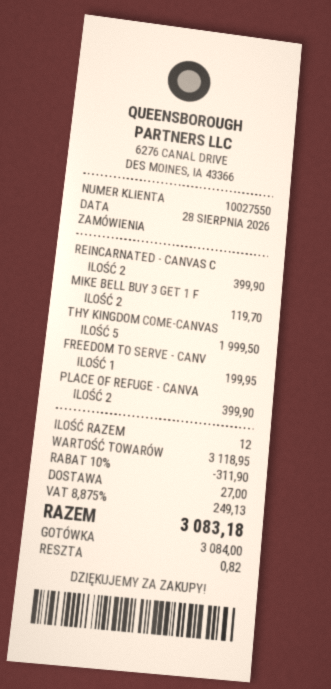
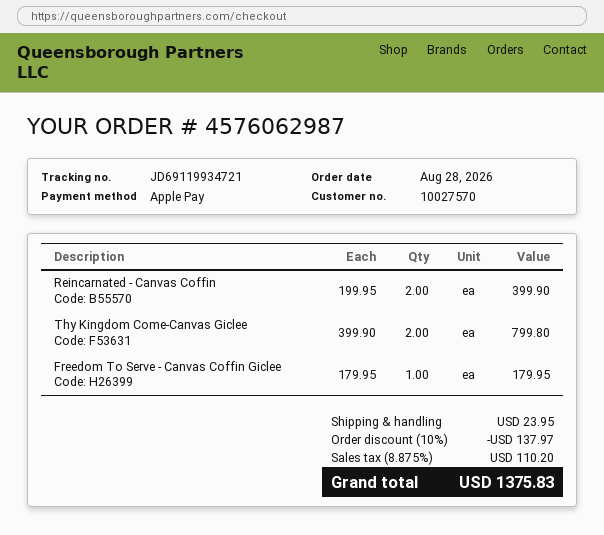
customer number: 10027550 -> 10027570
payment method: cash -> Apple Pay
MIKE BELL BUY 3 GET 1 F: 2 for 119.70 -> none
THY KINGDOM COME-CANVAS: 5 for 1999.50 -> 2 for 799.80
FREEDOM TO SERVE - CANV: 1 for 199.95 -> 1 for 179.95
PLACE OF REFUGE - CANVA: 2 for 399.90 -> none
discount: 10% = 311.90 -> 10% = 137.97
shipping: 27.00 -> 23.95
tax: 8.875% = 249.13 -> 8.875% = 110.20
total: 3083.18 -> 1375.83

